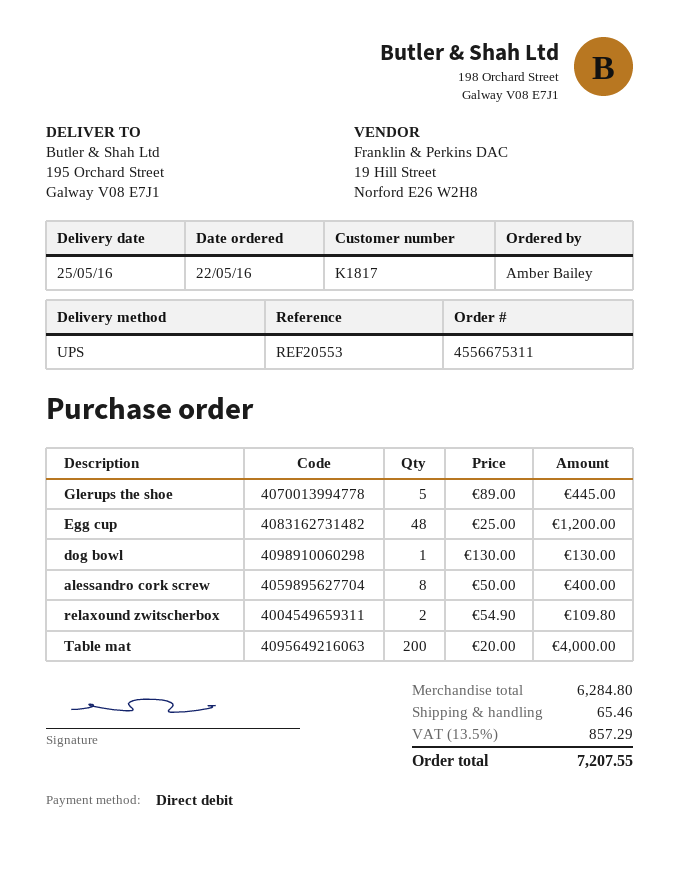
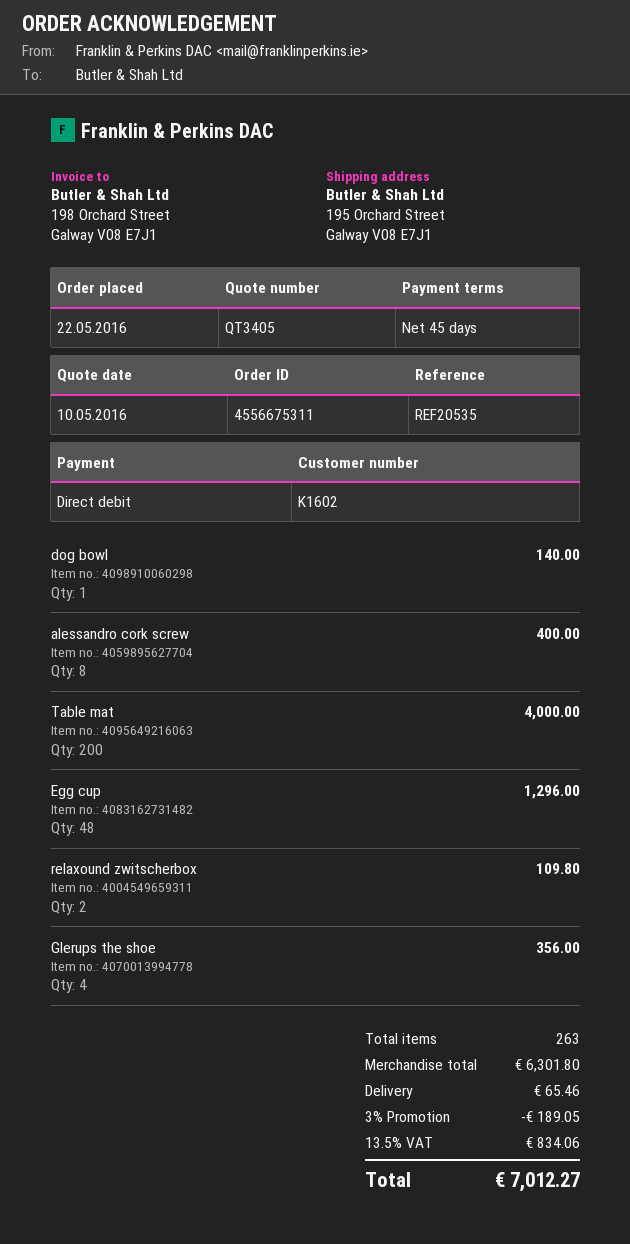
customer number: K1817 -> K1602
reference: REF20553 -> REF20535
Glerups the shoe: 5 for 445.00 -> 4 for 356.00
Egg cup: 48 for 1200.00 -> 48 for 1296.00
dog bowl: 1 for 130.00 -> 1 for 140.00
subtotal: 6284.80 -> 6301.80
discount: none -> 3% = 189.05
tax: 13.5% = 857.29 -> 13.5% = 834.06
total: 7207.55 -> 7012.27

